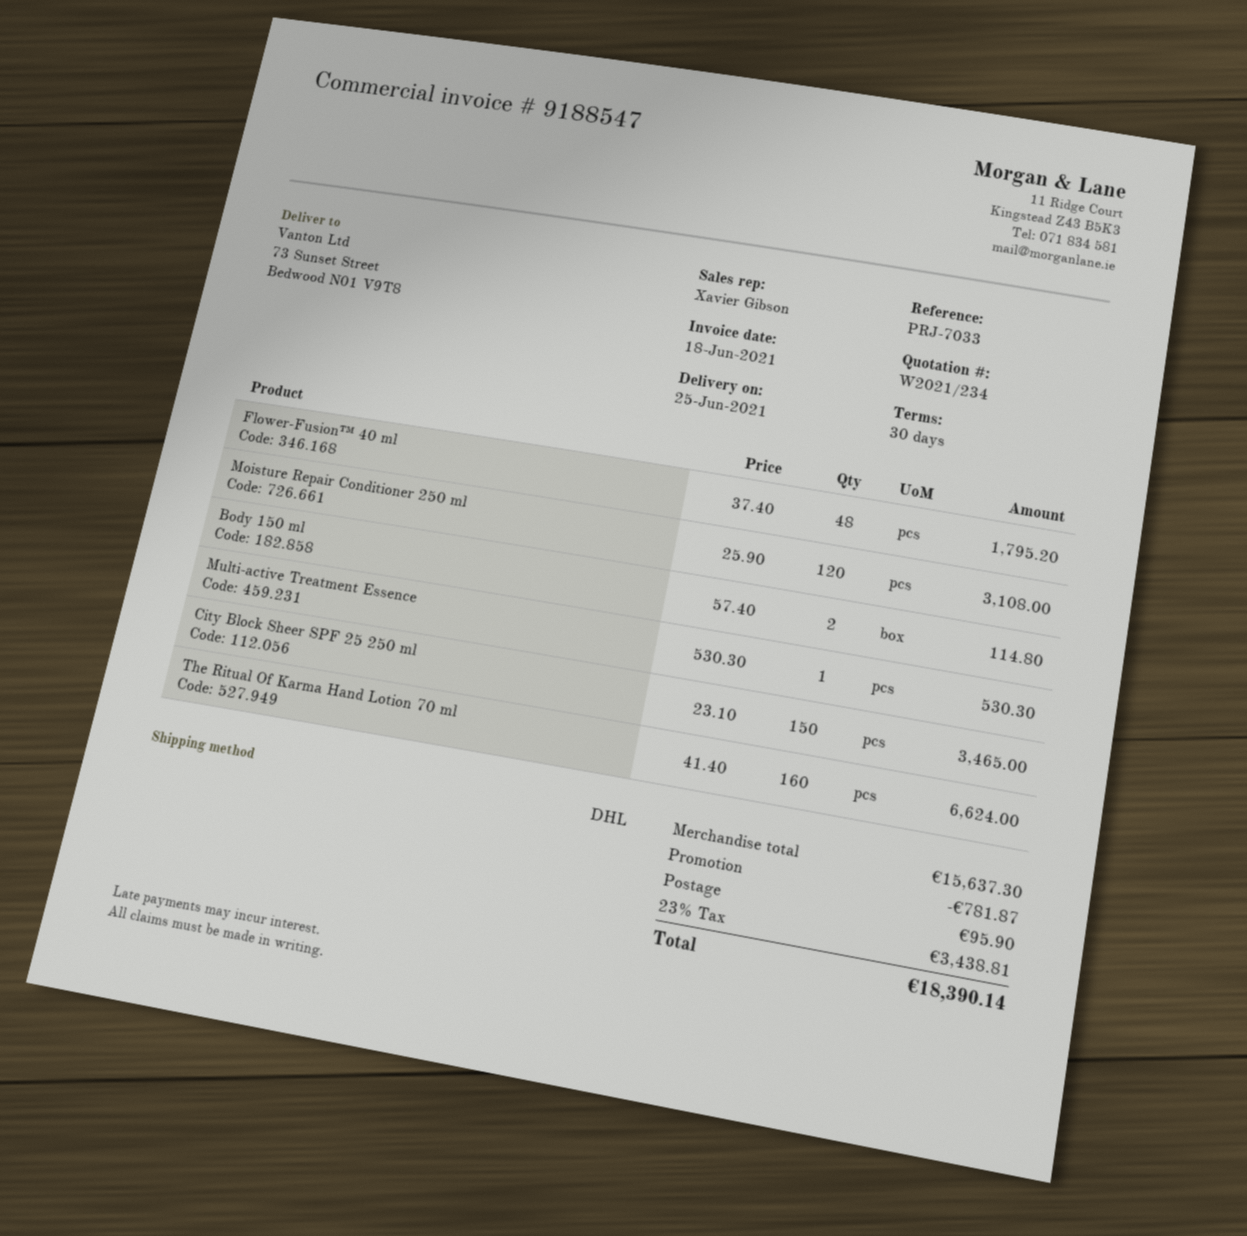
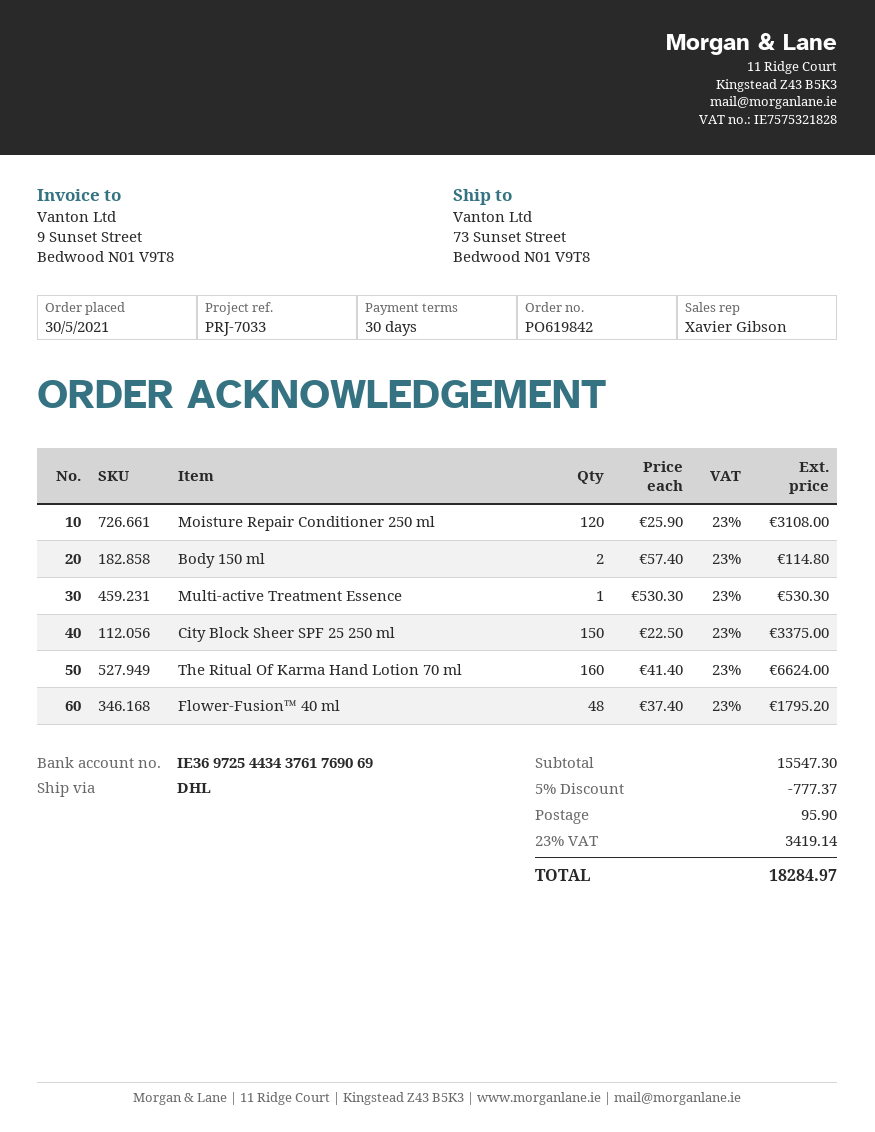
City Block Sheer SPF 25 250 ml: 150 x 23.10 = 3465.00 -> 150 x 22.50 = 3375.00
subtotal: 15637.30 -> 15547.30
discount: 781.87 -> 777.37
tax: 23% = 3438.81 -> 23% = 3419.14
total: 18390.14 -> 18284.97

